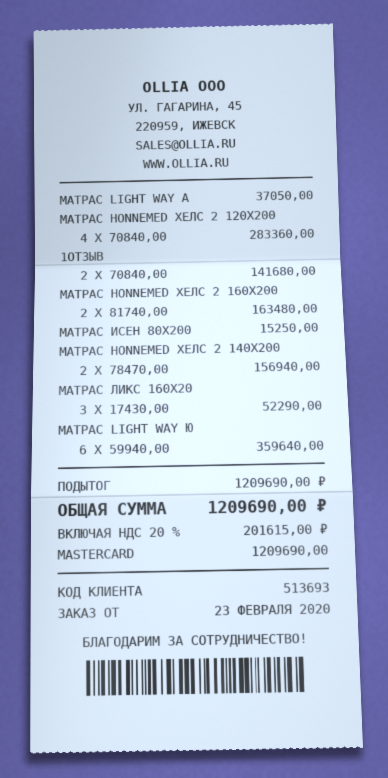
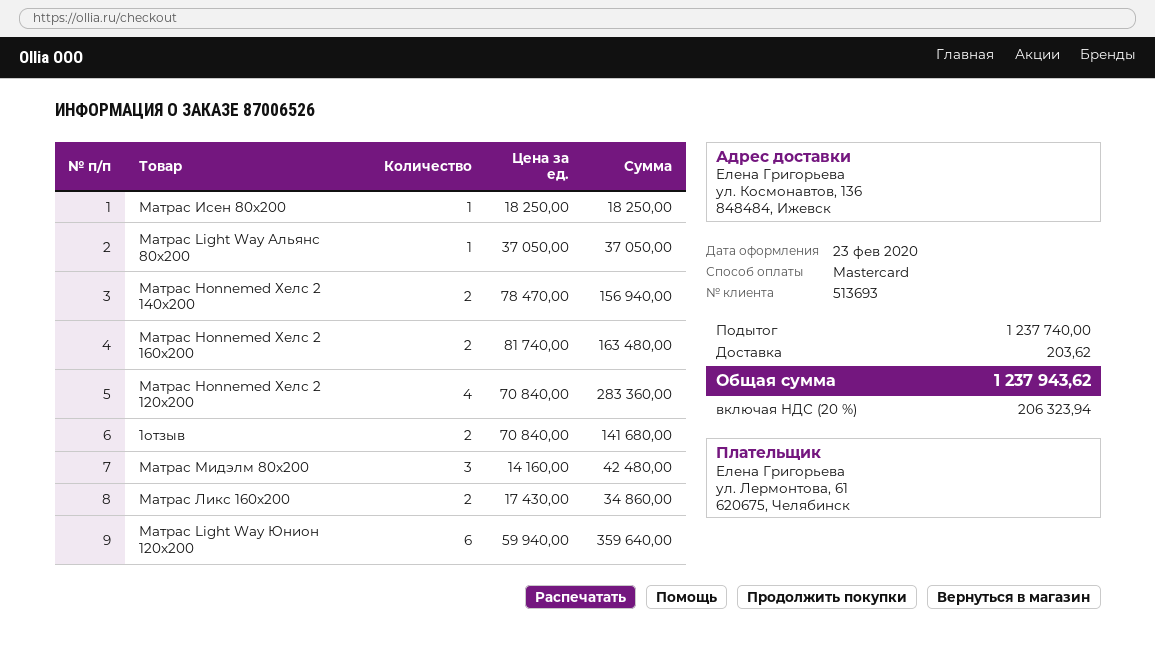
МАТРАС ИСЕН 80X200: 1 x 15250.00 = 15250.00 -> 1 x 18250.00 = 18250.00
МАТРАС ЛИКС 160X20: 3 x 17430.00 = 52290.00 -> 2 x 17430.00 = 34860.00
Матрас Мидэлм 80x200: none -> 3 x 14160.00 = 42480.00
subtotal: 1209690.00 -> 1237740.00
shipping: none -> 203.62
tax: 20% = 201615.00 -> 20% = 206323.94
total: 1209690.00 -> 1237943.62

